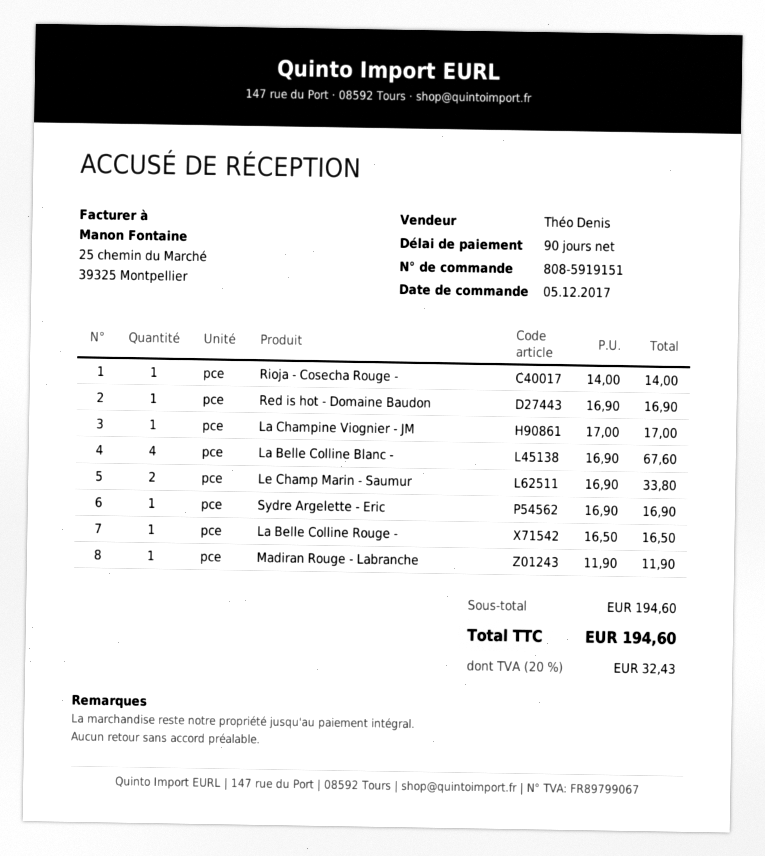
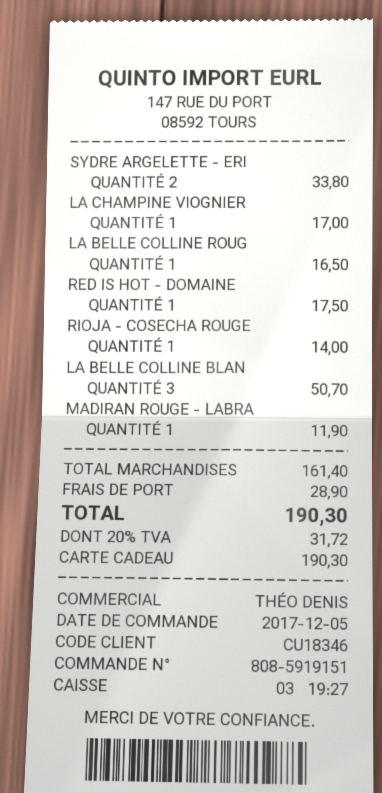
Red is hot - Domaine Baudon: 1 for 16.90 -> 1 for 17.50
La Belle Colline Blanc -: 4 for 67.60 -> 3 for 50.70
Le Champ Marin - Saumur: 2 for 33.80 -> none
Sydre Argelette - Eric: 1 for 16.90 -> 2 for 33.80
subtotal: 194.60 -> 161.40
shipping: none -> 28.90
tax: 20% = 32.43 -> 20% = 31.72
total: 194.60 -> 190.30

